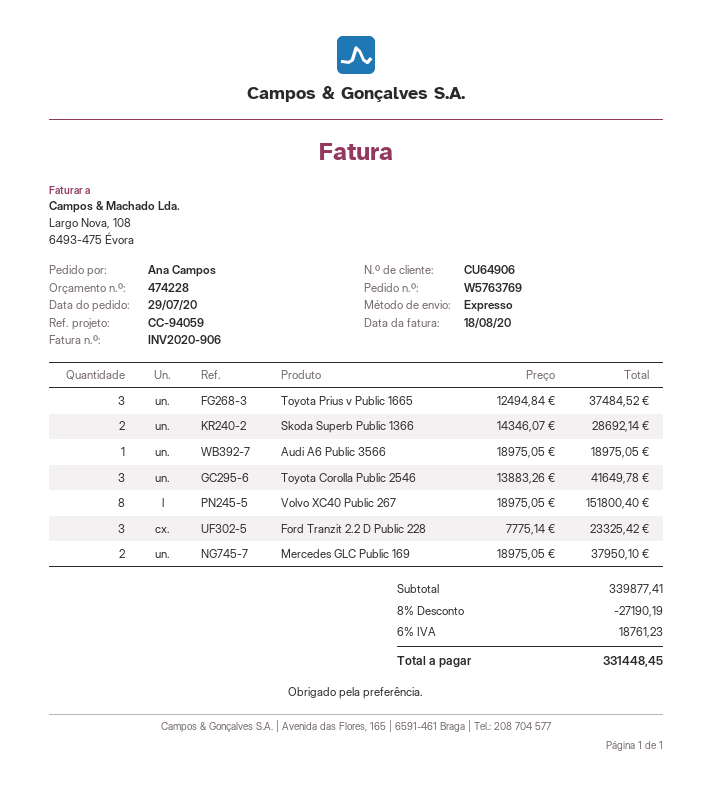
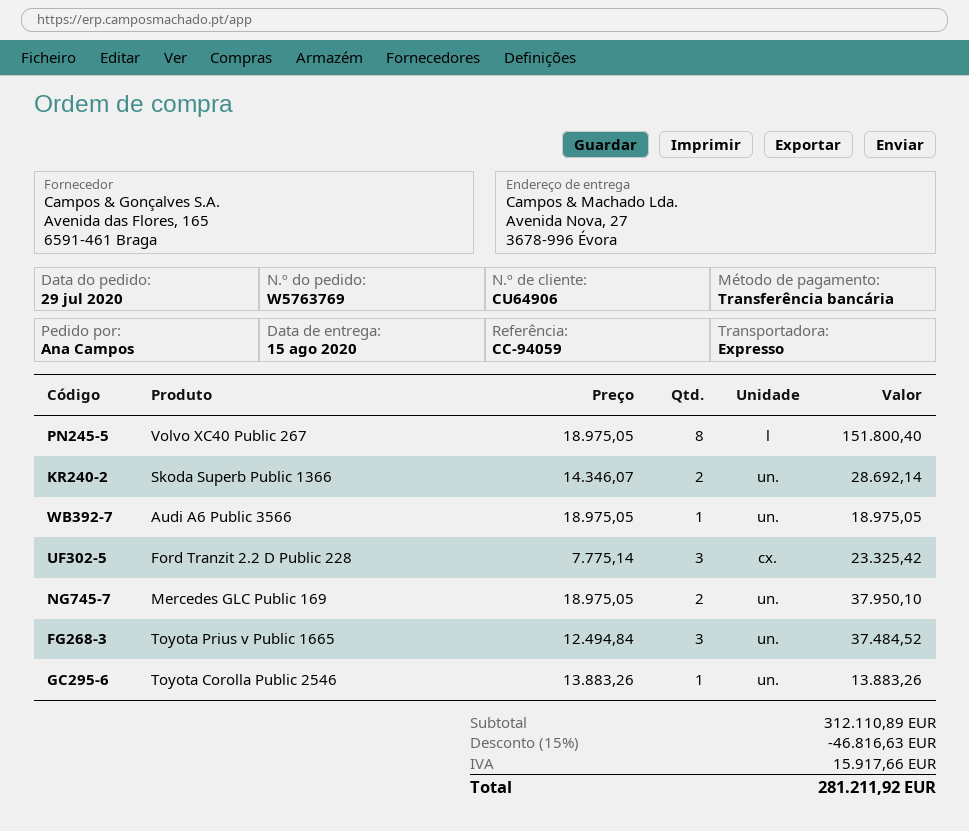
Toyota Corolla Public 2546: 3 x 13883.26 = 41649.78 -> 1 x 13883.26 = 13883.26
subtotal: 339877.41 -> 312110.89
discount: 8% = 27190.19 -> 15% = 46816.63
tax: 18761.23 -> 15917.66
total: 331448.45 -> 281211.92

